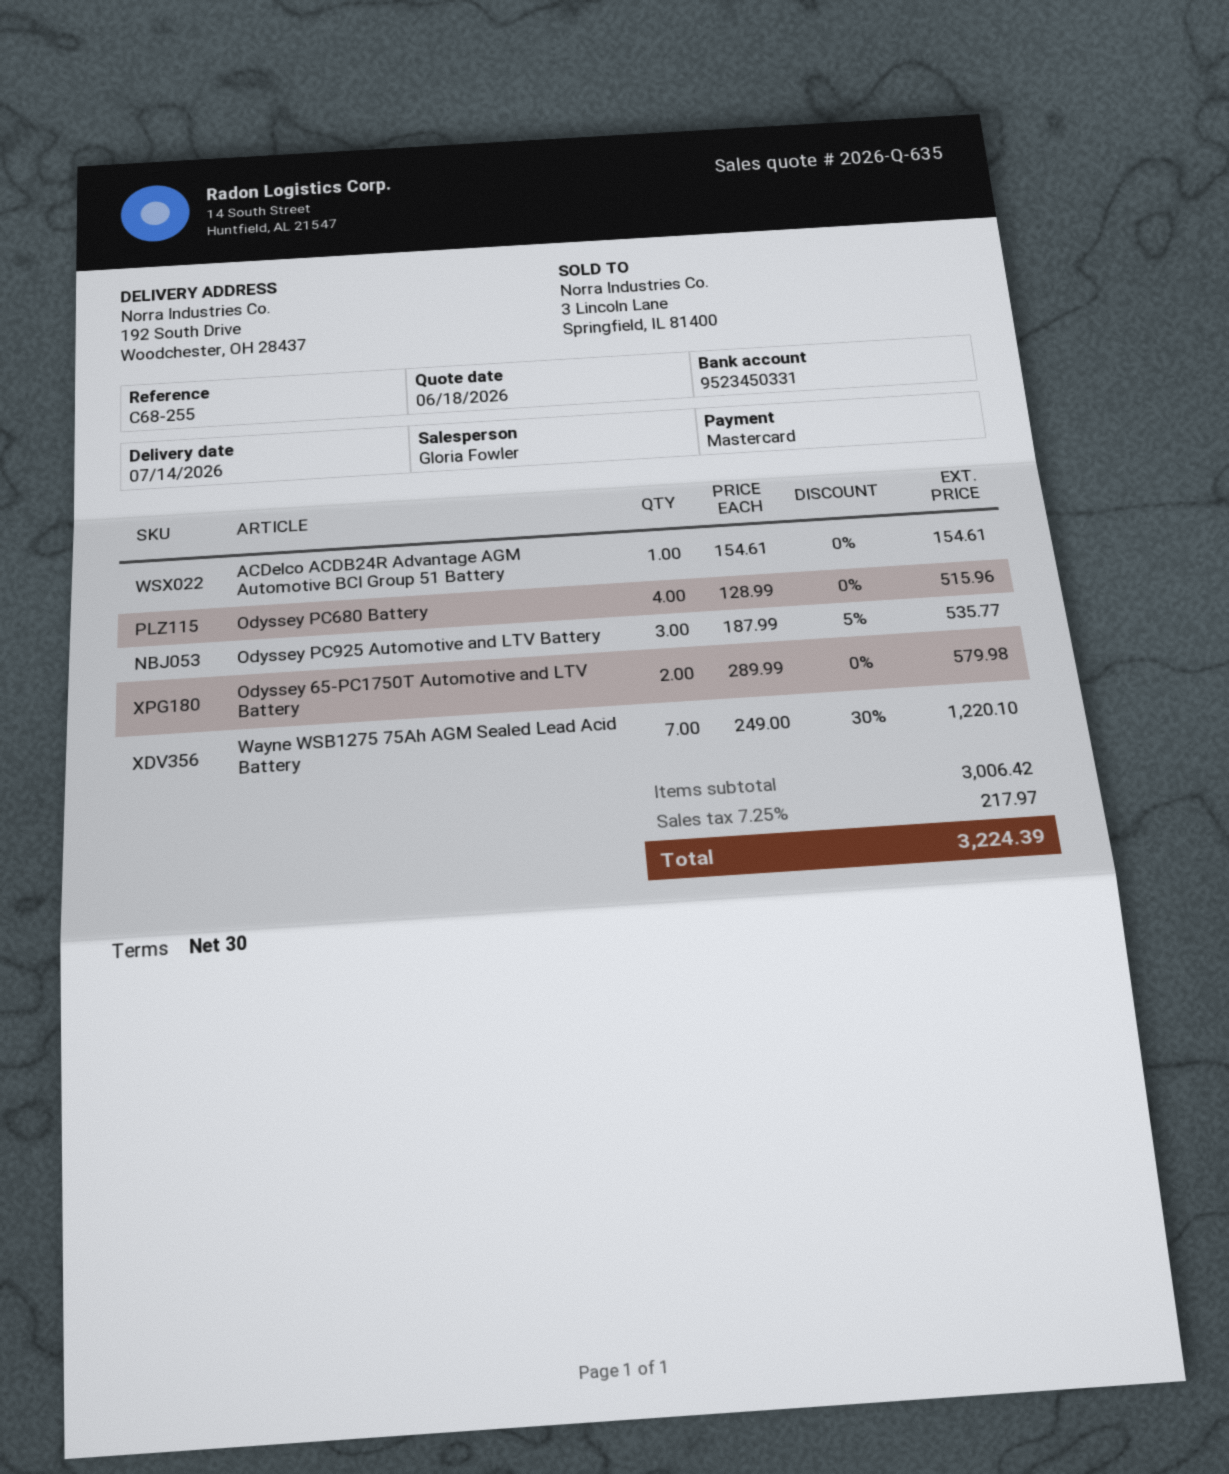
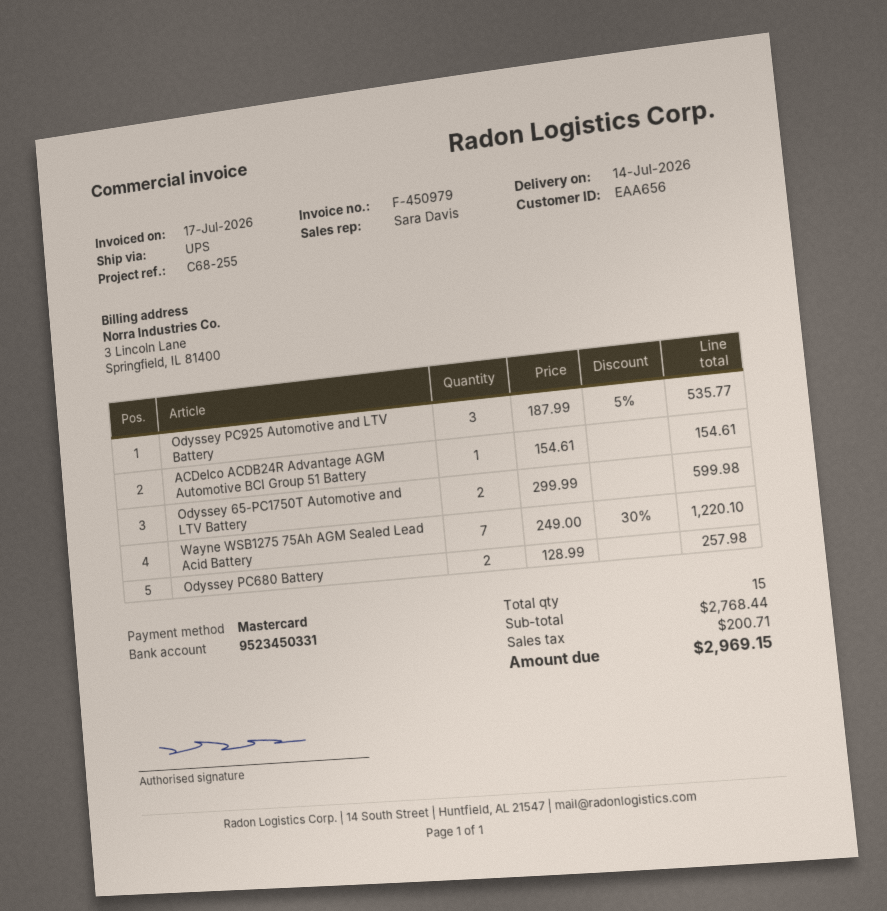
sales rep: Gloria Fowler -> Sara Davis
Odyssey PC680 Battery: 4 x 128.99 = 515.96 -> 2 x 128.99 = 257.98
Odyssey 65-PC1750T Automotive and LTV Battery: 2 x 289.99 = 579.98 -> 2 x 299.99 = 599.98
subtotal: 3006.42 -> 2768.44
tax: 217.97 -> 200.71
total: 3224.39 -> 2969.15

